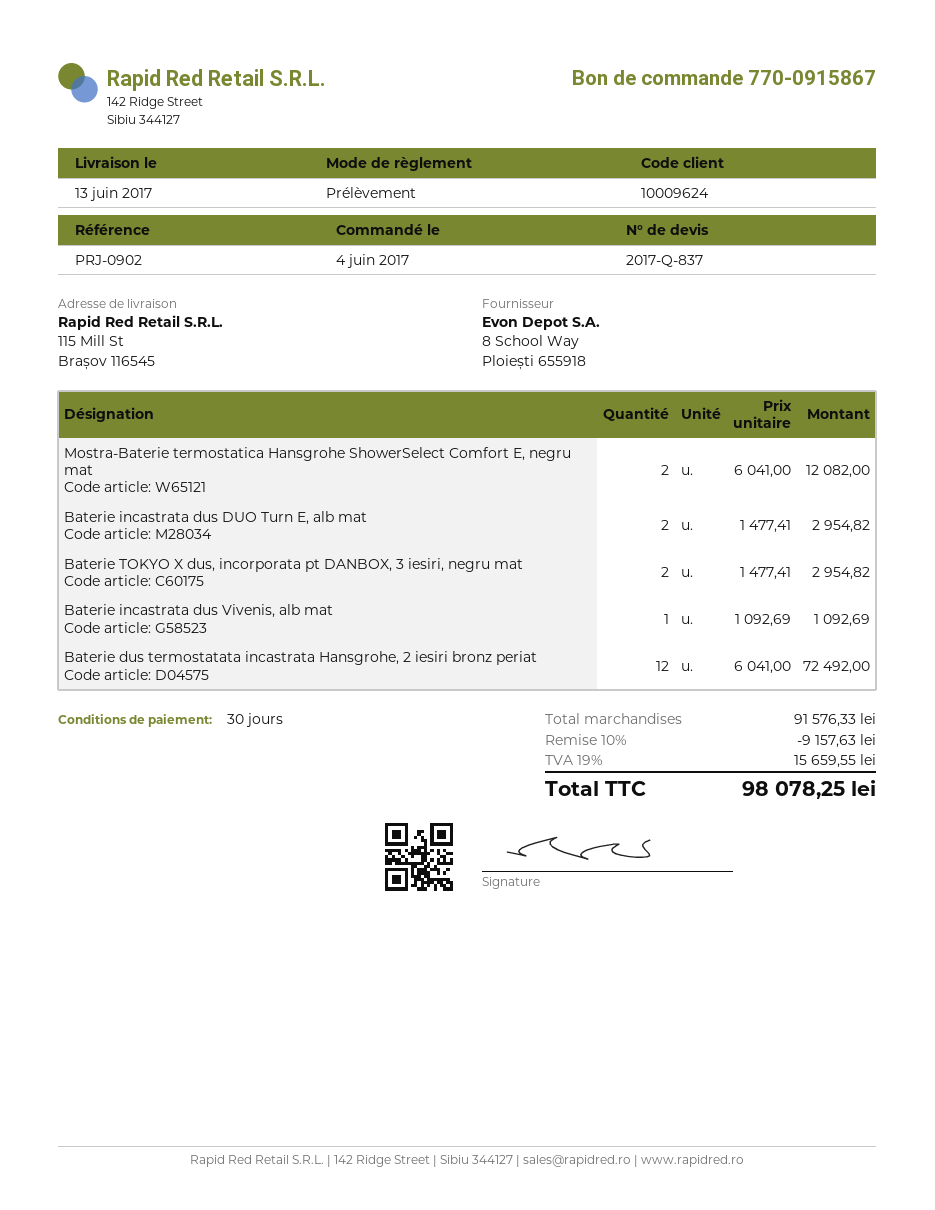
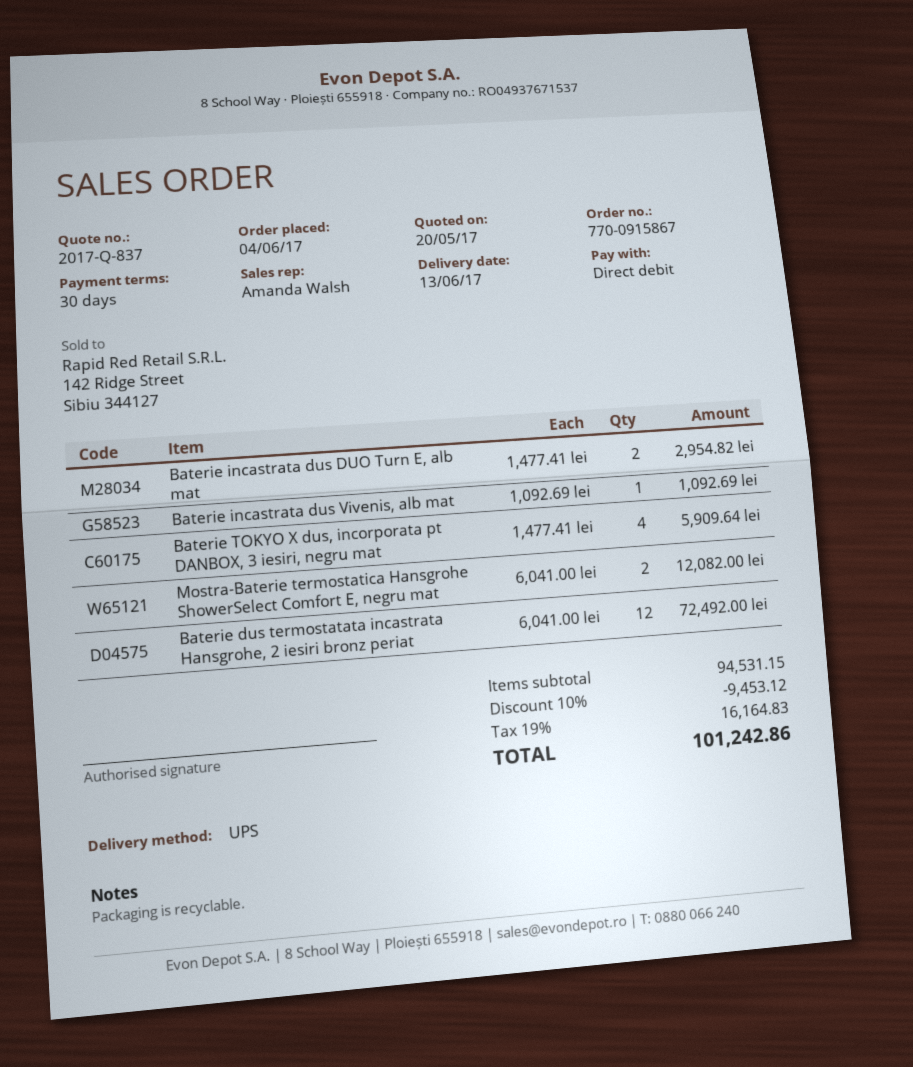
Baterie TOKYO X dus, incorporata pt DANBOX, 3 iesiri, negru mat: 2 x 1477.41 = 2954.82 -> 4 x 1477.41 = 5909.64
subtotal: 91576.33 -> 94531.15
discount: 10% = 9157.63 -> 10% = 9453.12
tax: 19% = 15659.55 -> 19% = 16164.83
total: 98078.25 -> 101242.86

